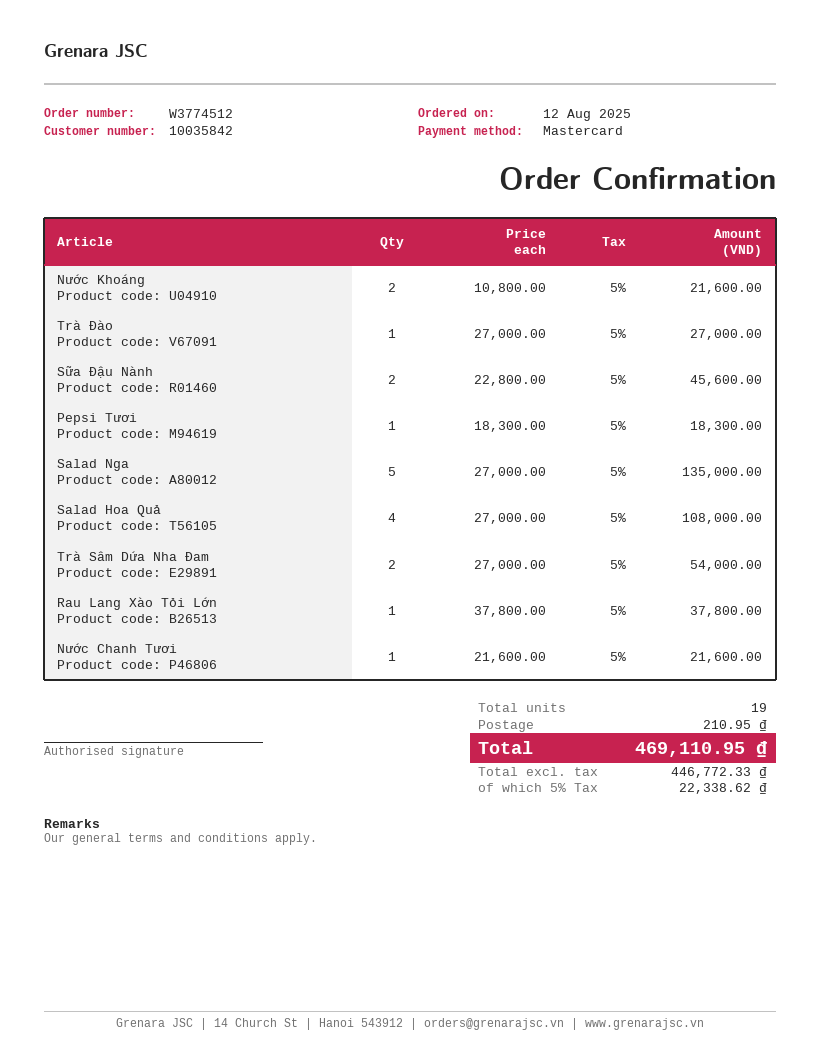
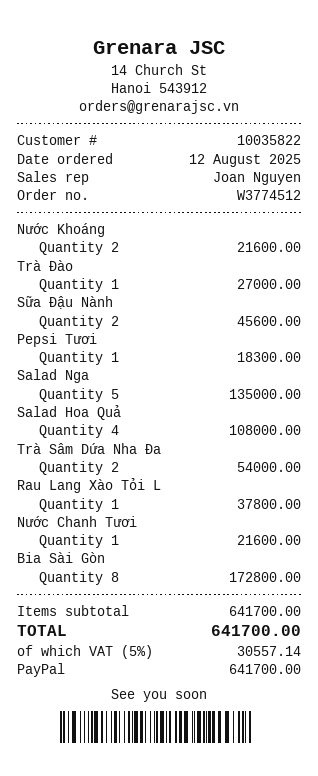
customer number: 10035842 -> 10035822
payment method: Mastercard -> PayPal
Bia Sài Gòn: none -> 8 for 172800.00
shipping: 210.95 -> none
tax: 5% = 22338.62 -> 5% = 30557.14
total: 469110.95 -> 641700.00

